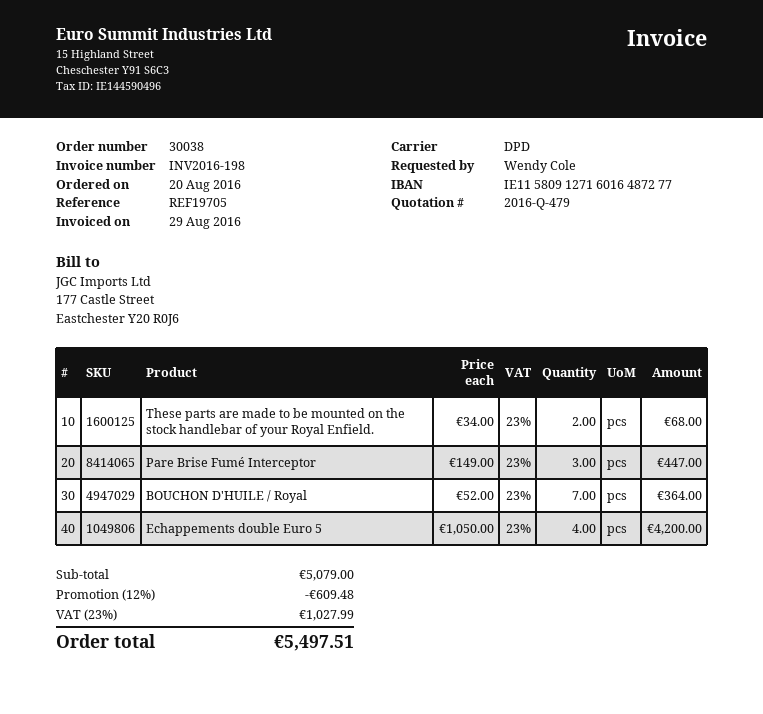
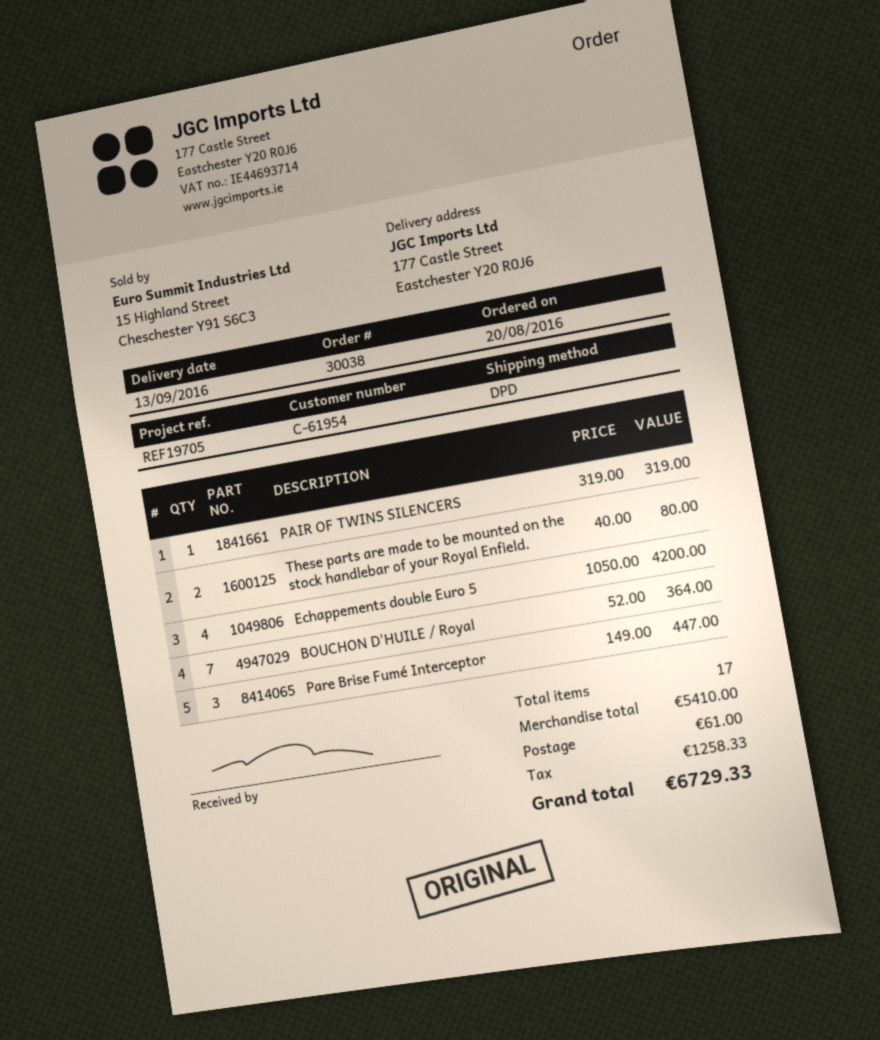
These parts are made to be mounted on the stock handlebar of your Royal Enfield.: 2 x 34.00 = 68.00 -> 2 x 40.00 = 80.00
PAIR OF TWINS SILENCERS: none -> 1 x 319.00 = 319.00
subtotal: 5079.00 -> 5410.00
discount: 12% = 609.48 -> none
shipping: none -> 61.00
tax: 1027.99 -> 1258.33
total: 5497.51 -> 6729.33

